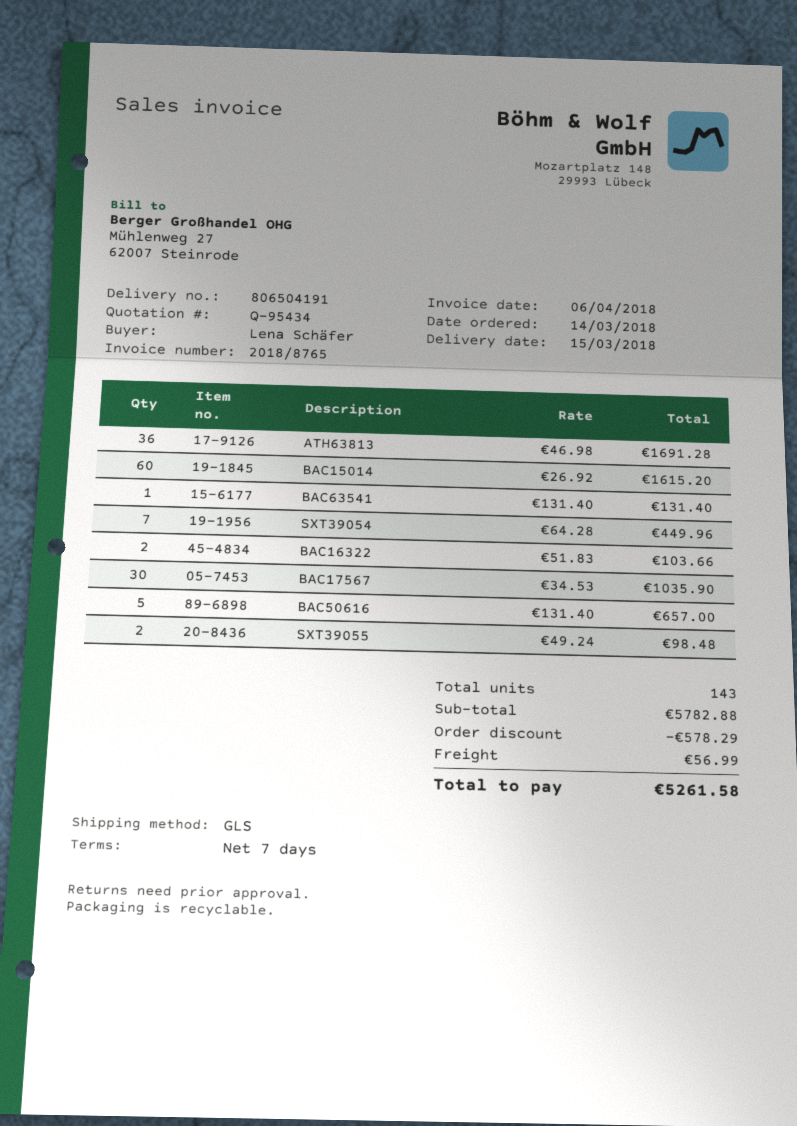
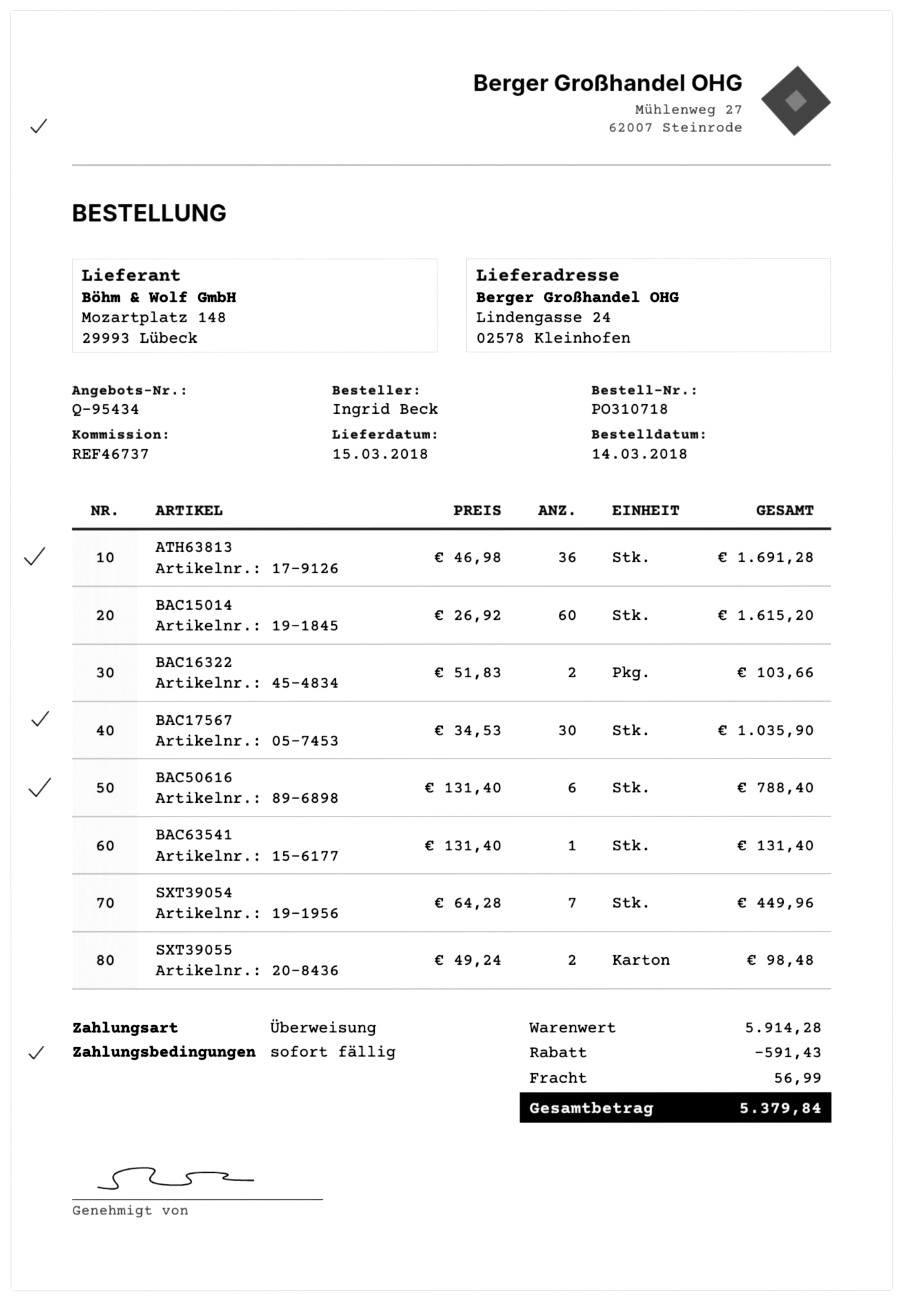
payment terms: 7 days -> on receipt
ordered by: Lena Schäfer -> Ingrid Beck
BAC50616: 5 x 131.40 = 657.00 -> 6 x 131.40 = 788.40
subtotal: 5782.88 -> 5914.28
discount: 578.29 -> 591.43
total: 5261.58 -> 5379.84

